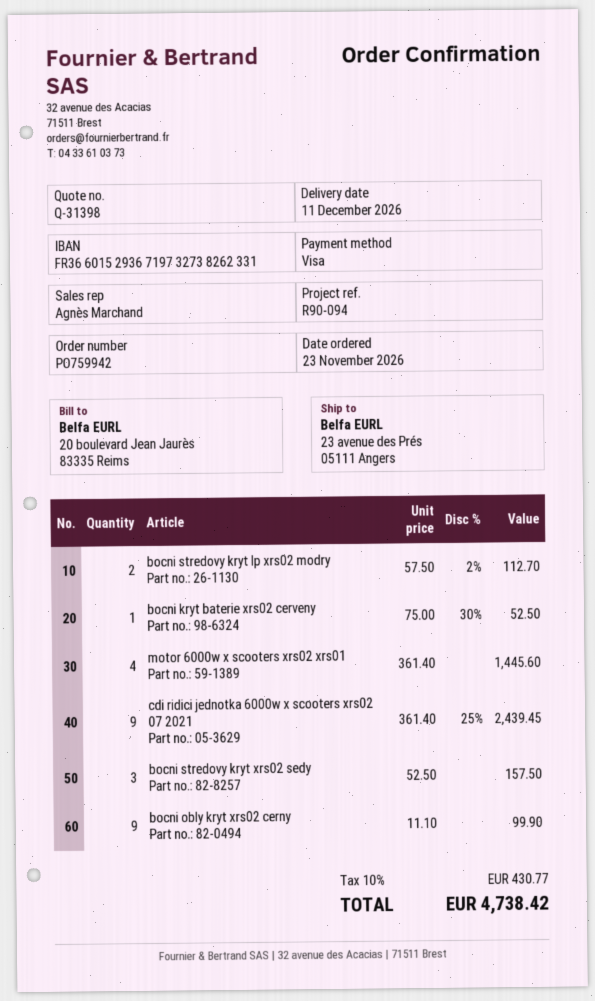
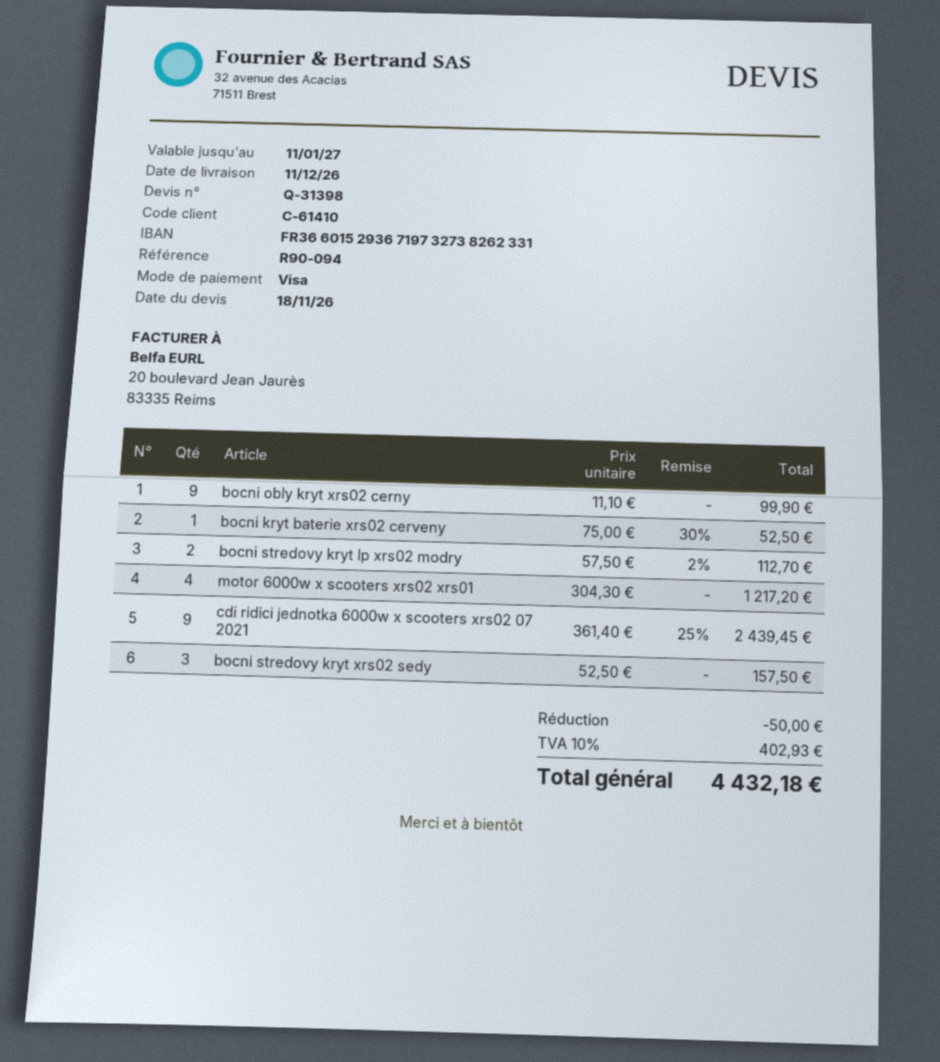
motor 6000w x scooters xrs02 xrs01: 4 x 361.40 = 1445.60 -> 4 x 304.30 = 1217.20
discount: none -> 50.00
tax: 10% = 430.77 -> 10% = 402.93
total: 4738.42 -> 4432.18

